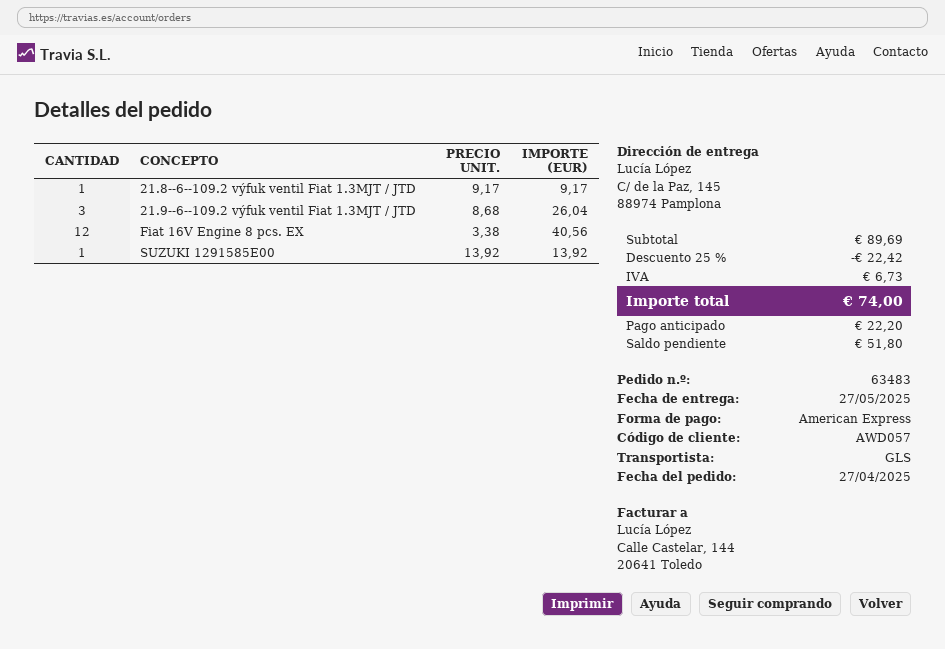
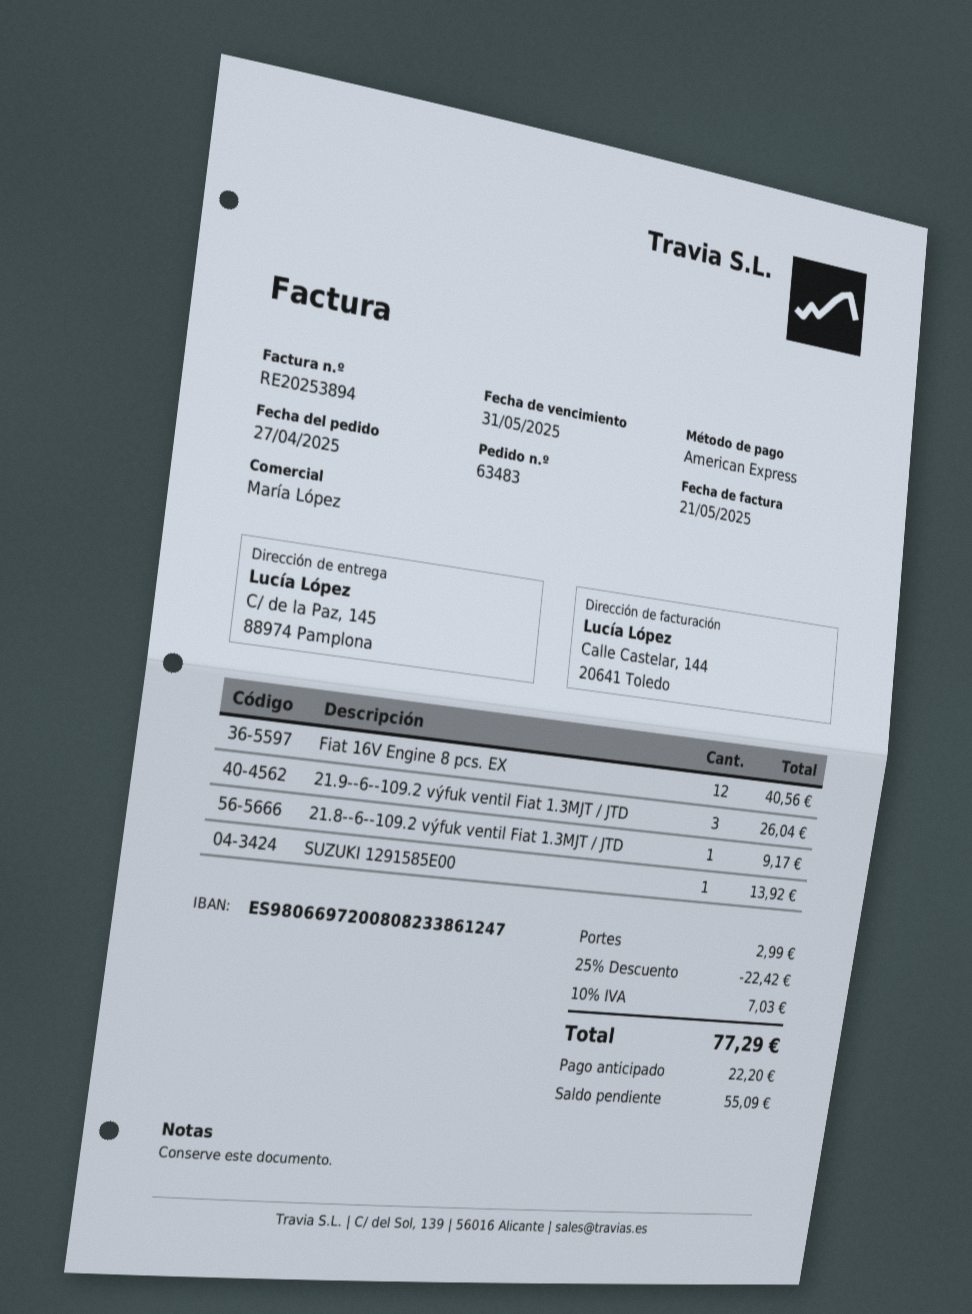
shipping: none -> 2.99
tax: 6.73 -> 7.03
total: 74.00 -> 77.29
balance: 51.80 -> 55.09

